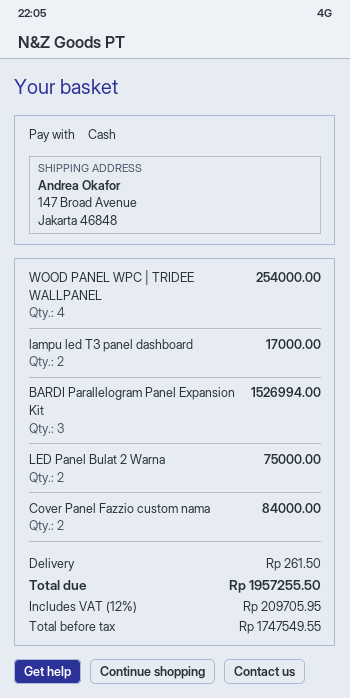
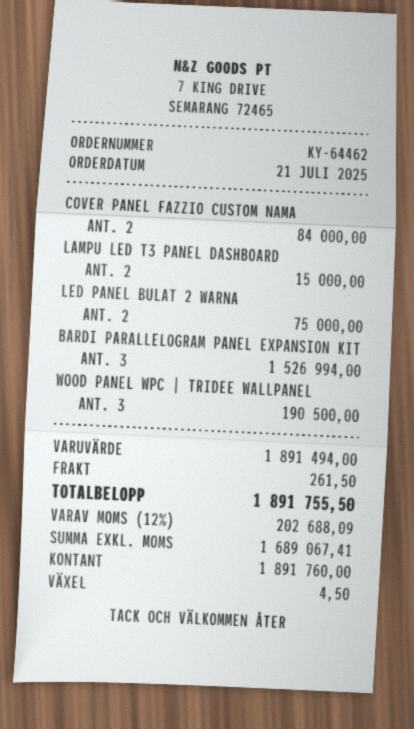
WOOD PANEL WPC | TRIDEE WALLPANEL: 4 for 254000.00 -> 3 for 190500.00
lampu led T3 panel dashboard: 2 for 17000.00 -> 2 for 15000.00
net: 1747549.55 -> 1689067.41
tax: 12% = 209705.95 -> 12% = 202688.09
total: 1957255.50 -> 1891755.50

